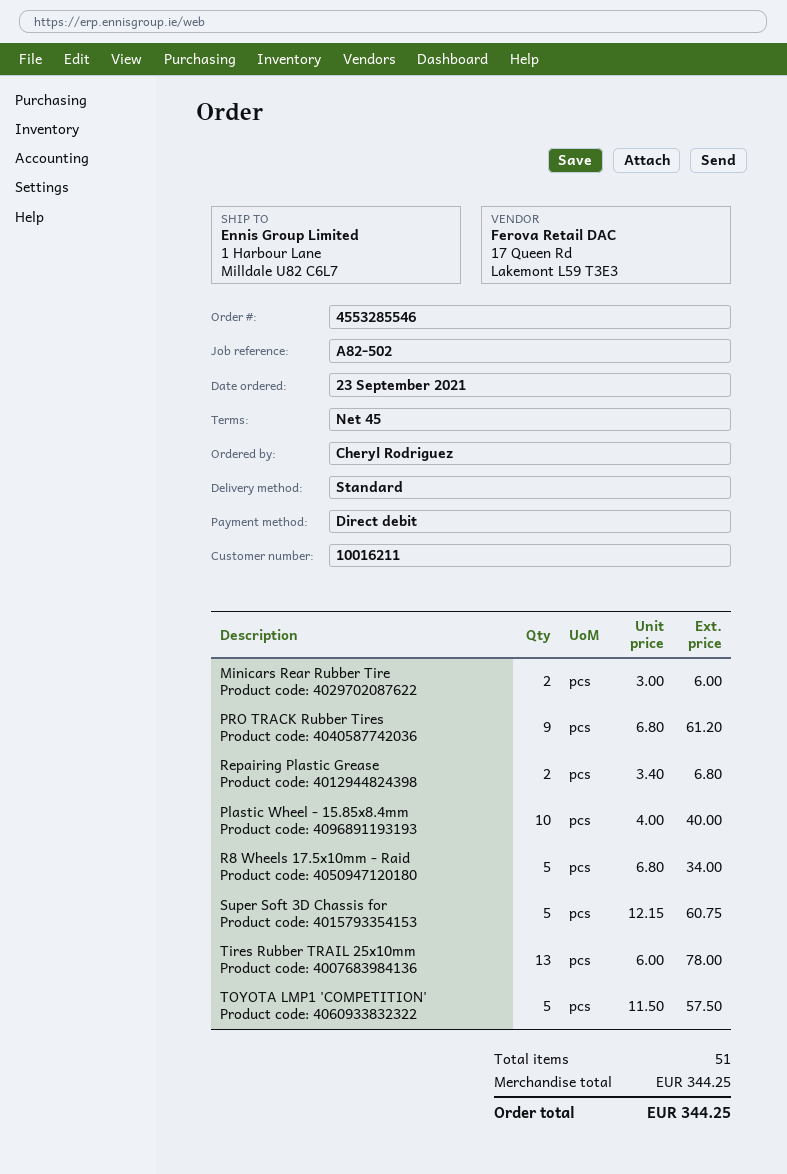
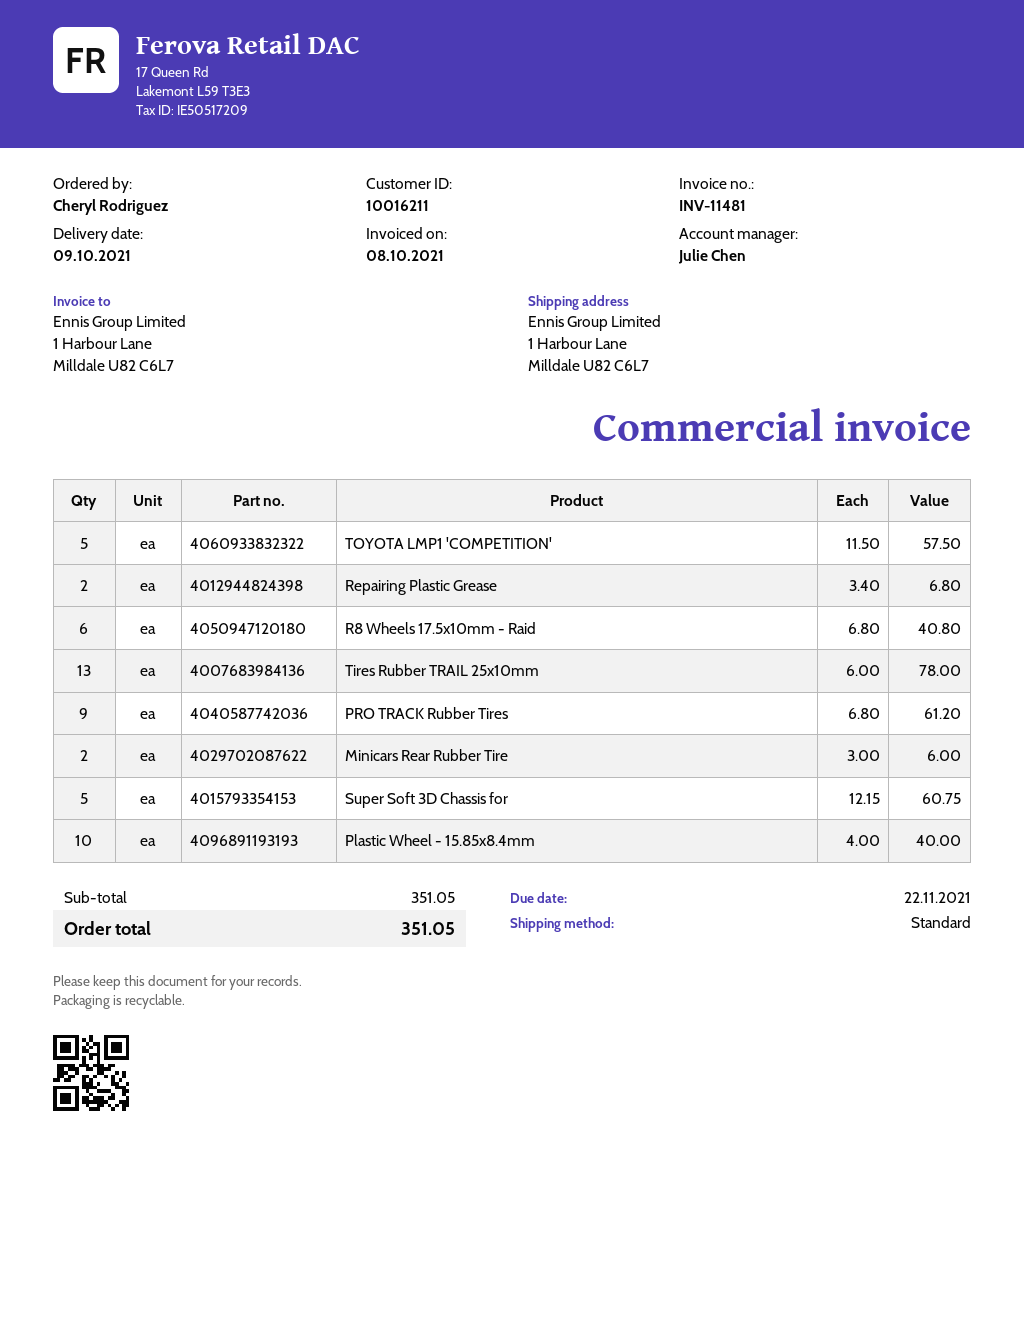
R8 Wheels 17.5x10mm - Raid: 5 x 6.80 = 34.00 -> 6 x 6.80 = 40.80
subtotal: 344.25 -> 351.05
total: 344.25 -> 351.05

